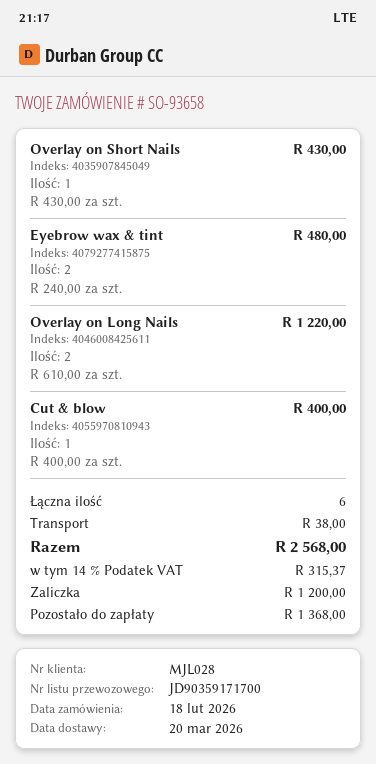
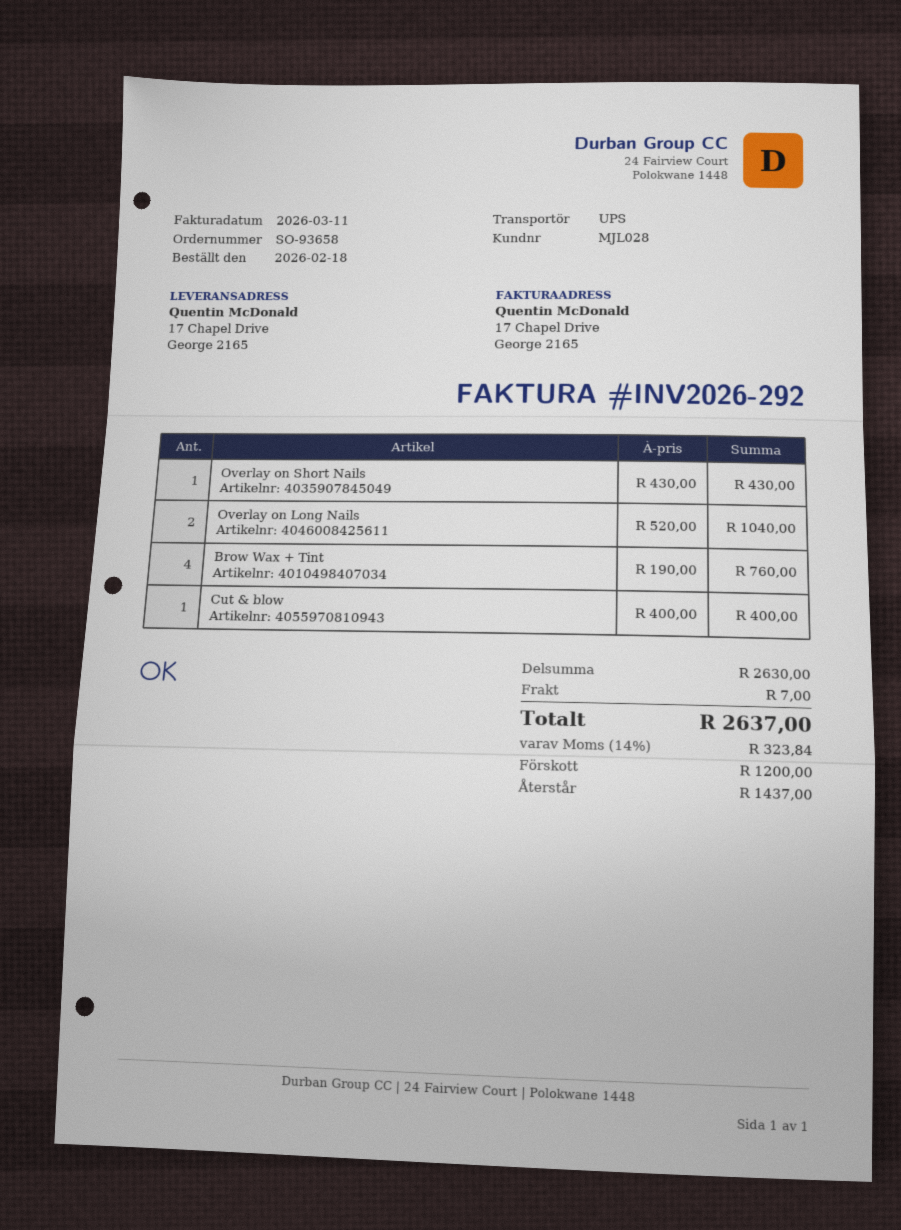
Eyebrow wax & tint: 2 x 240.00 = 480.00 -> none
Overlay on Long Nails: 2 x 610.00 = 1220.00 -> 2 x 520.00 = 1040.00
Brow Wax + Tint: none -> 4 x 190.00 = 760.00
shipping: 38.00 -> 7.00
tax: 14% = 315.37 -> 14% = 323.84
total: 2568.00 -> 2637.00
balance: 1368.00 -> 1437.00

